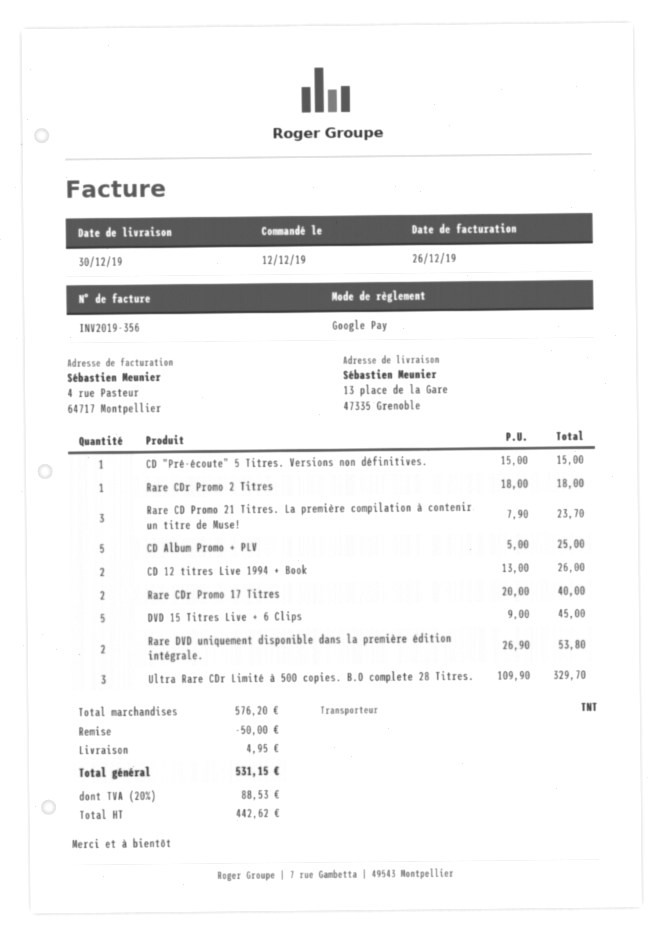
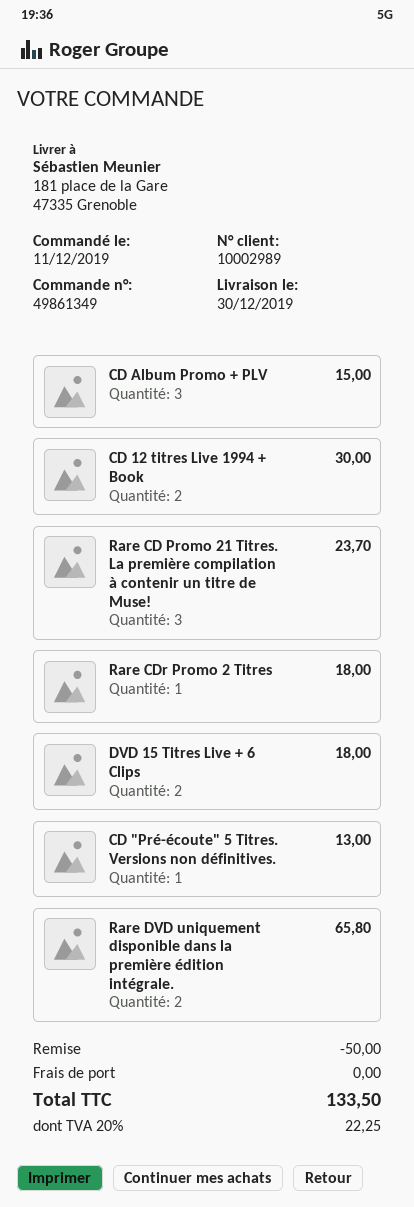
order date: 2019-12-12 -> 2019-12-11
ship to: 13 place de la Gare, 47335 Grenoble -> 181 place de la Gare, 47335 Grenoble
CD "Pré-écoute" 5 Titres. Versions non définitives.: 1 for 15.00 -> 1 for 13.00
CD Album Promo + PLV: 5 for 25.00 -> 3 for 15.00
CD 12 titres Live 1994 + Book: 2 for 26.00 -> 2 for 30.00
Rare CDr Promo 17 Titres: 2 for 40.00 -> none
DVD 15 Titres Live + 6 Clips: 5 for 45.00 -> 2 for 18.00
Rare DVD uniquement disponible dans la première édition intégrale.: 2 for 53.80 -> 2 for 65.80
Ultra Rare CDr Limité à 500 copies. B.O complete 28 Titres.: 3 for 329.70 -> none
shipping: 4.95 -> 0.00
tax: 20% = 88.53 -> 20% = 22.25
total: 531.15 -> 133.50

